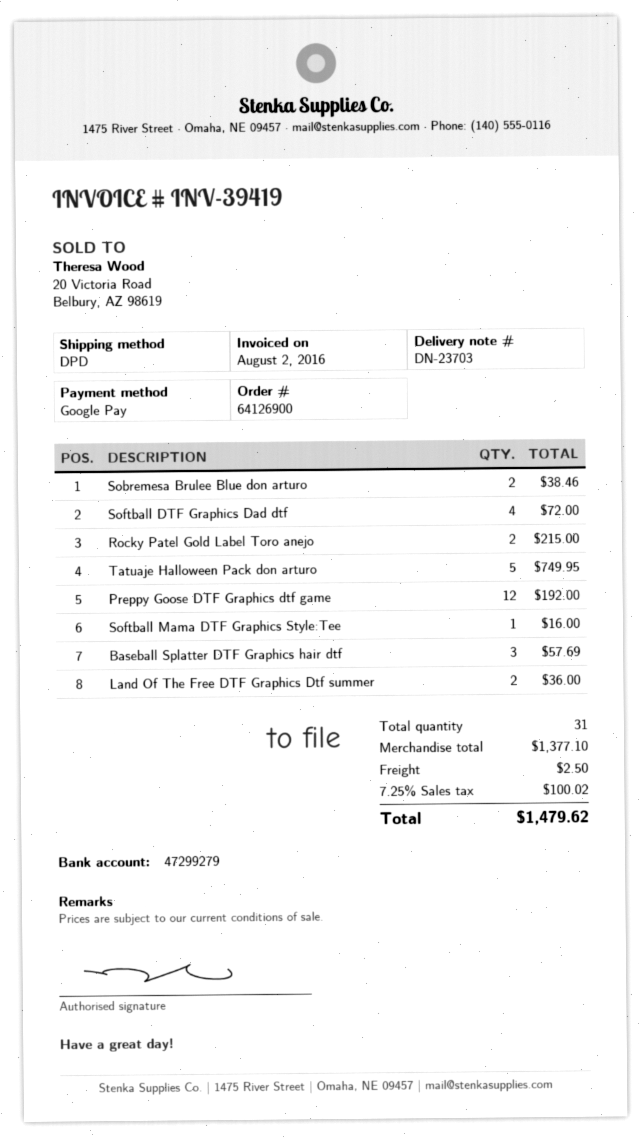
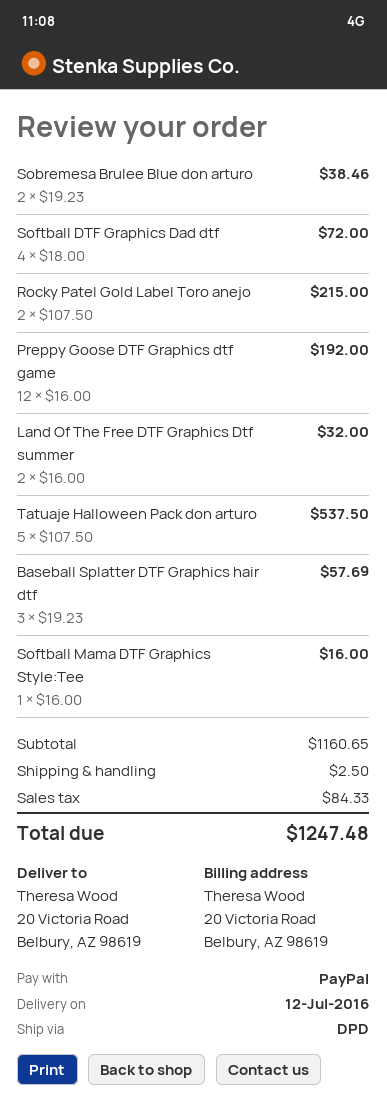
payment method: Google Pay -> PayPal
Tatuaje Halloween Pack don arturo: 5 for 749.95 -> 5 for 537.50
Land Of The Free DTF Graphics Dtf summer: 2 for 36.00 -> 2 for 32.00
subtotal: 1377.10 -> 1160.65
tax: 100.02 -> 84.33
total: 1479.62 -> 1247.48

